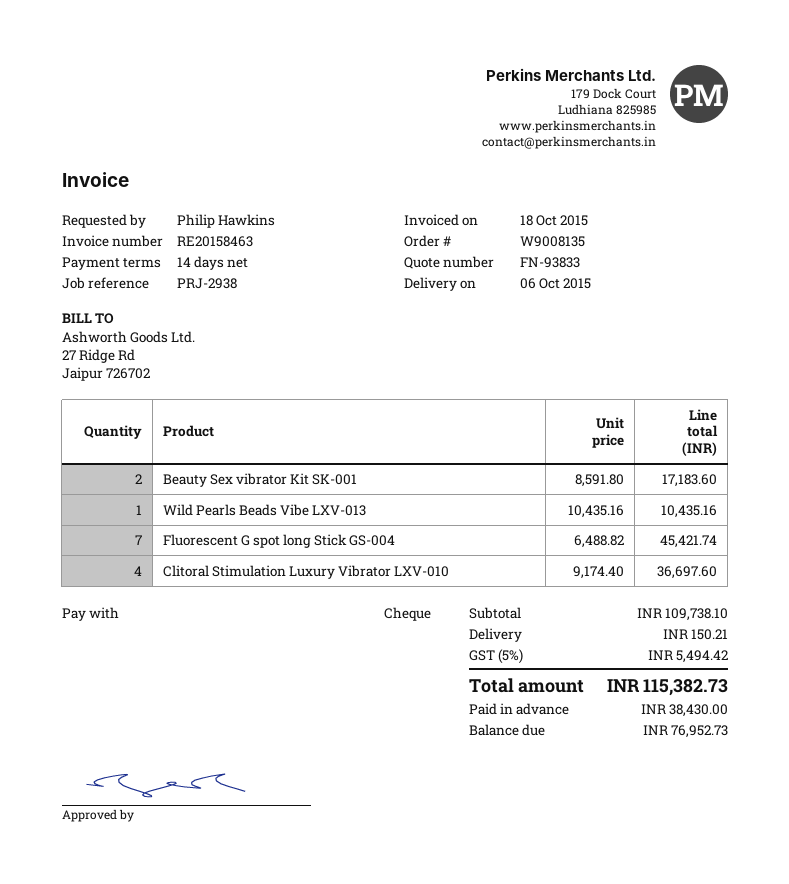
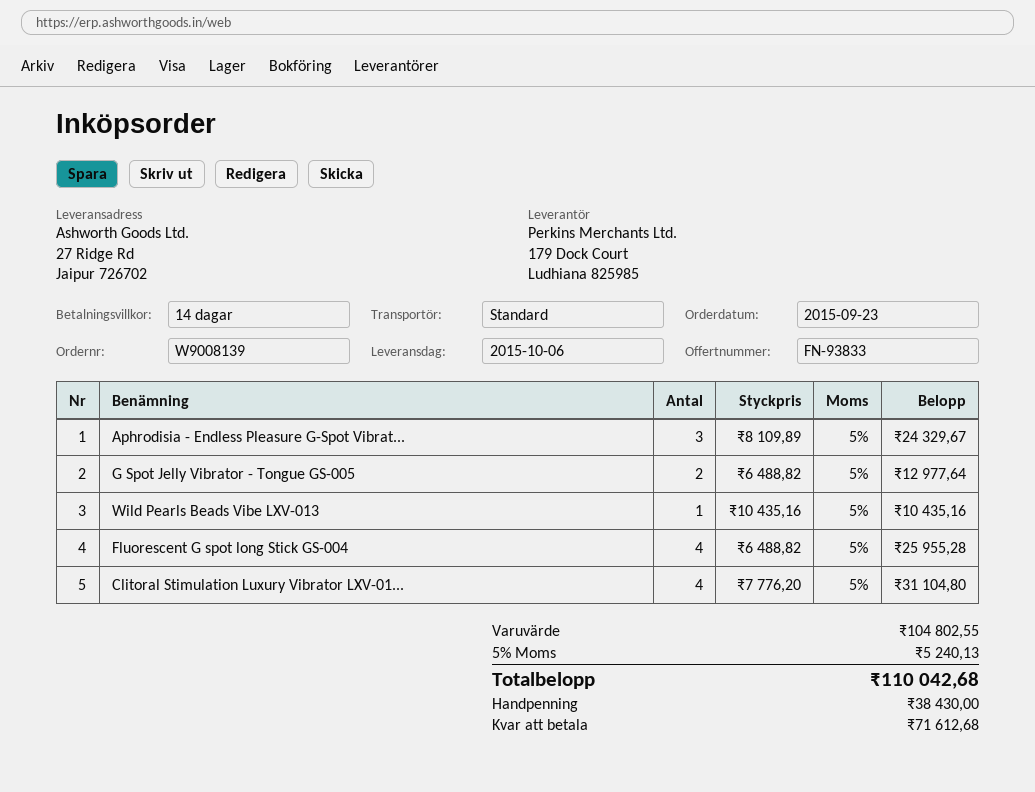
order number: W9008135 -> W9008139
Beauty Sex vibrator Kit SK-001: 2 x 8591.80 = 17183.60 -> none
Fluorescent G spot long Stick GS-004: 7 x 6488.82 = 45421.74 -> 4 x 6488.82 = 25955.28
Clitoral Stimulation Luxury Vibrator LXV-010: 4 x 9174.40 = 36697.60 -> 4 x 7776.20 = 31104.80
Aphrodisia - Endless Pleasure G-Spot Vibrat...: none -> 3 x 8109.89 = 24329.67
G Spot Jelly Vibrator - Tongue GS-005: none -> 2 x 6488.82 = 12977.64
subtotal: 109738.10 -> 104802.55
shipping: 150.21 -> none
tax: 5% = 5494.42 -> 5% = 5240.13
total: 115382.73 -> 110042.68
balance: 76952.73 -> 71612.68

